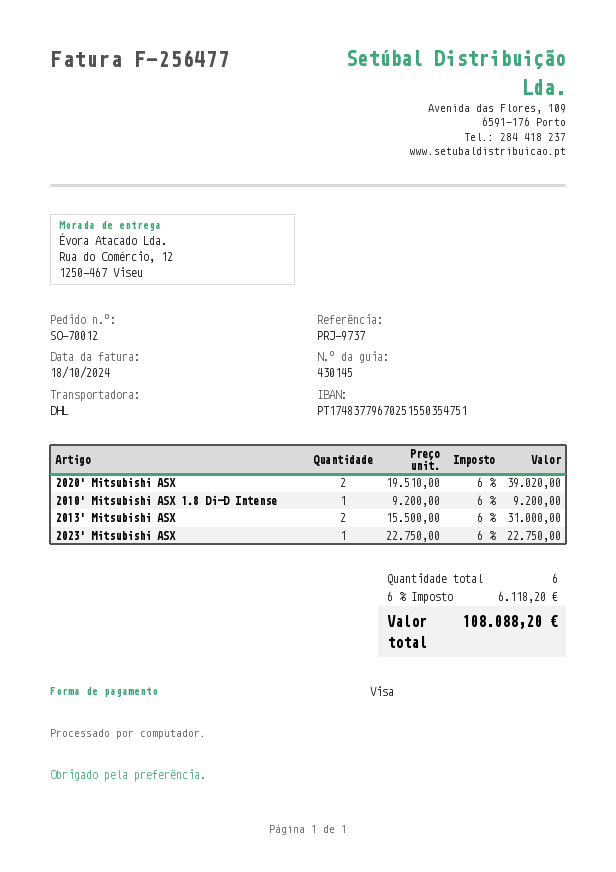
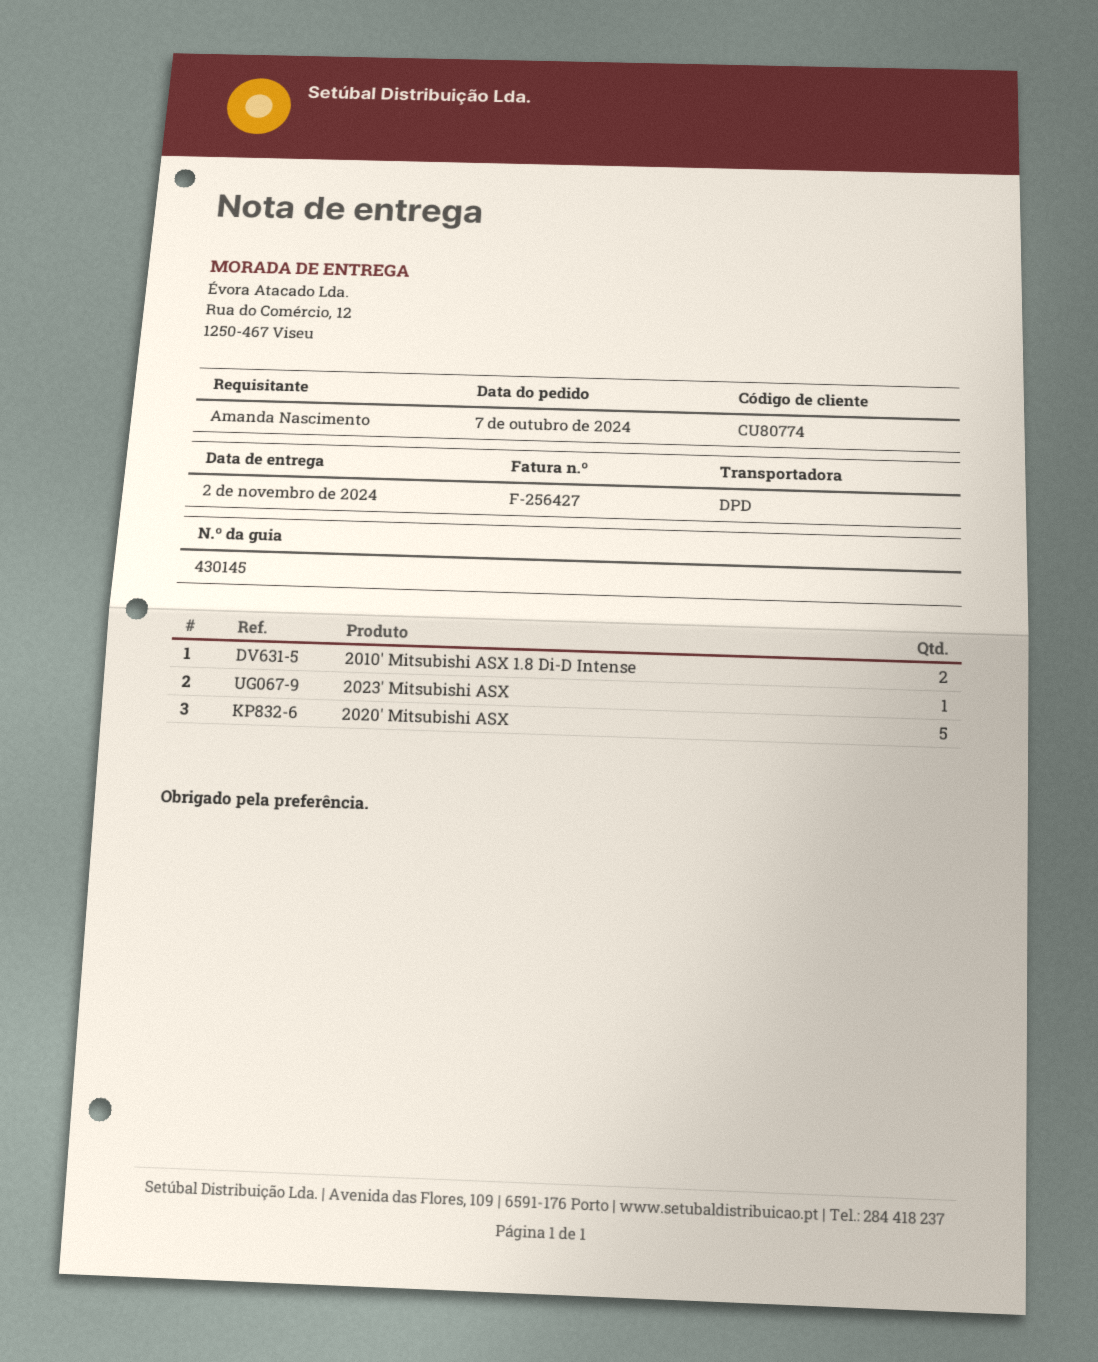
invoice number: F-256477 -> F-256427
shipping method: DHL -> DPD
2020' Mitsubishi ASX: 2 -> 5
2010' Mitsubishi ASX 1.8 Di-D Intense: 1 -> 2
2013' Mitsubishi ASX: 2 -> none

